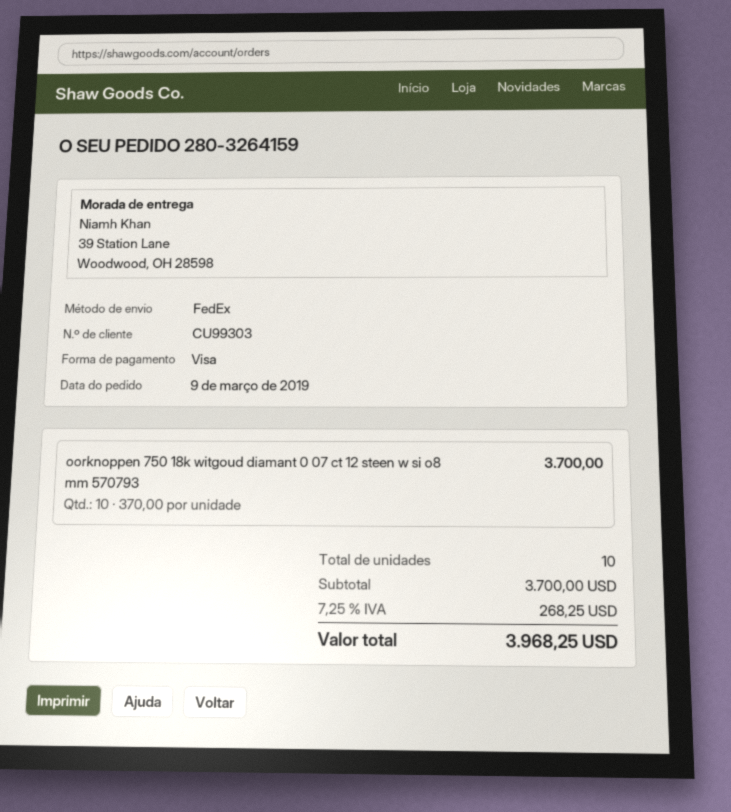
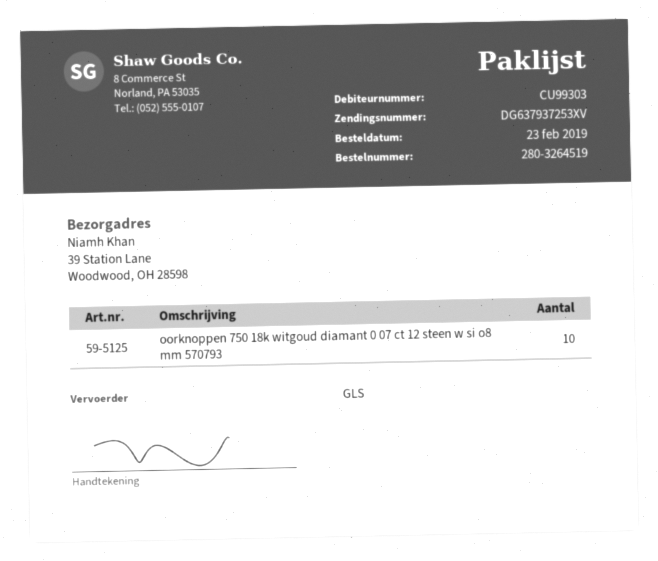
order number: 280-3264159 -> 280-3264519
order date: 2019-03-09 -> 2019-02-23
shipping method: FedEx -> GLS

